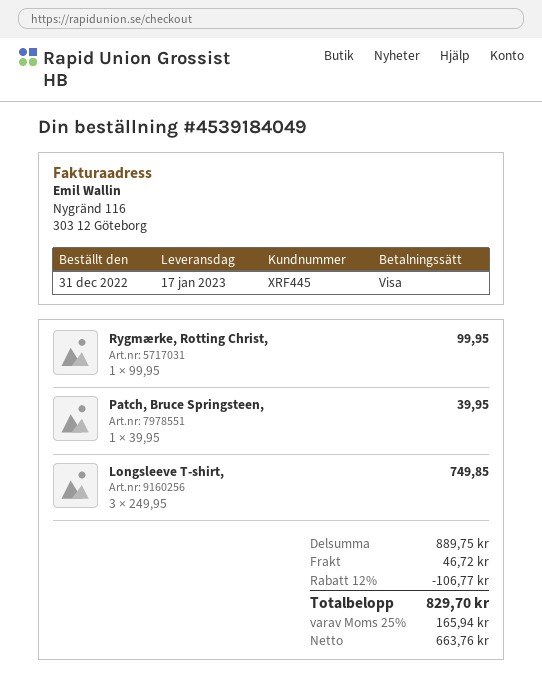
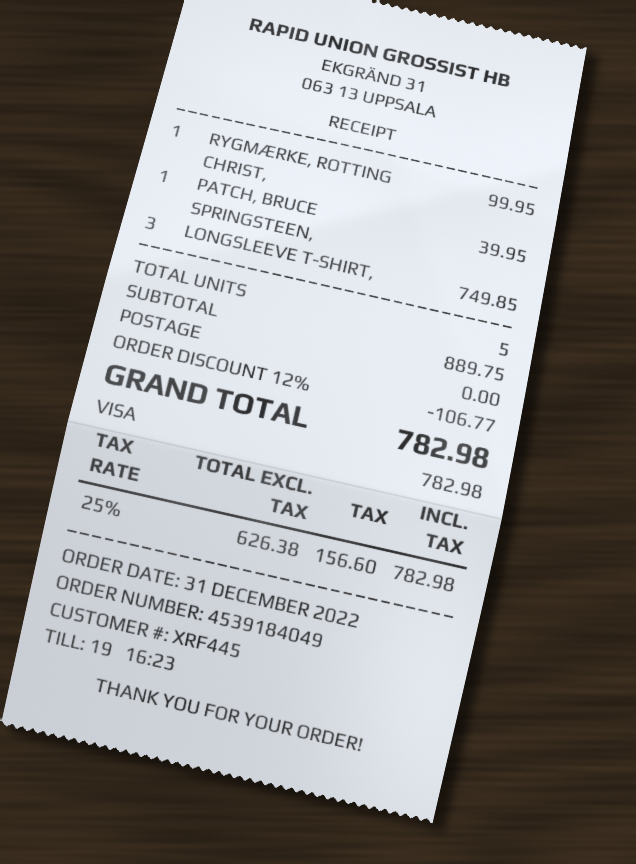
shipping: 46.72 -> 0.00
net: 663.76 -> 626.38
tax: 25% = 165.94 -> 25% = 156.60
total: 829.70 -> 782.98

